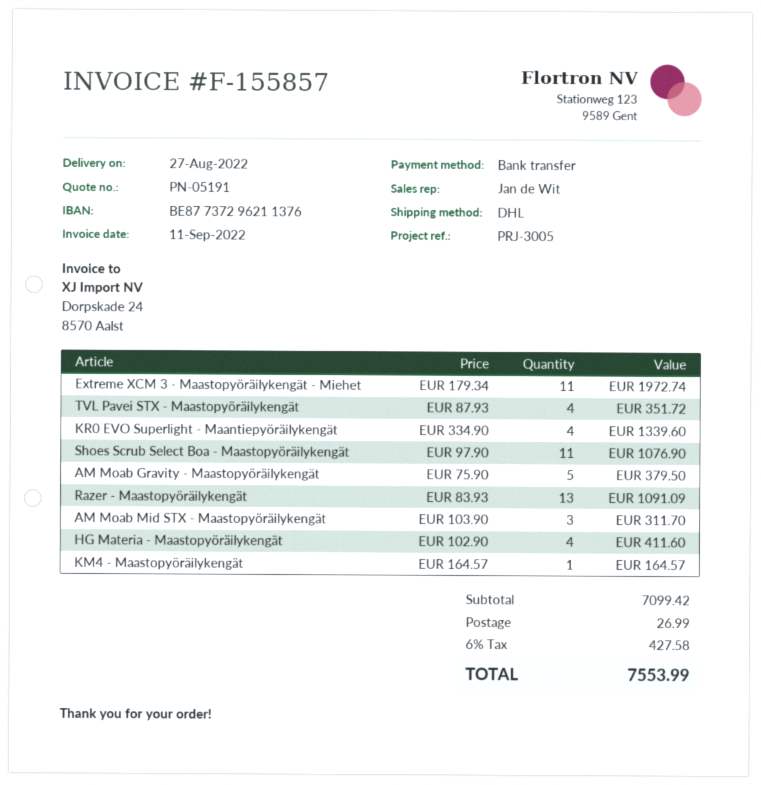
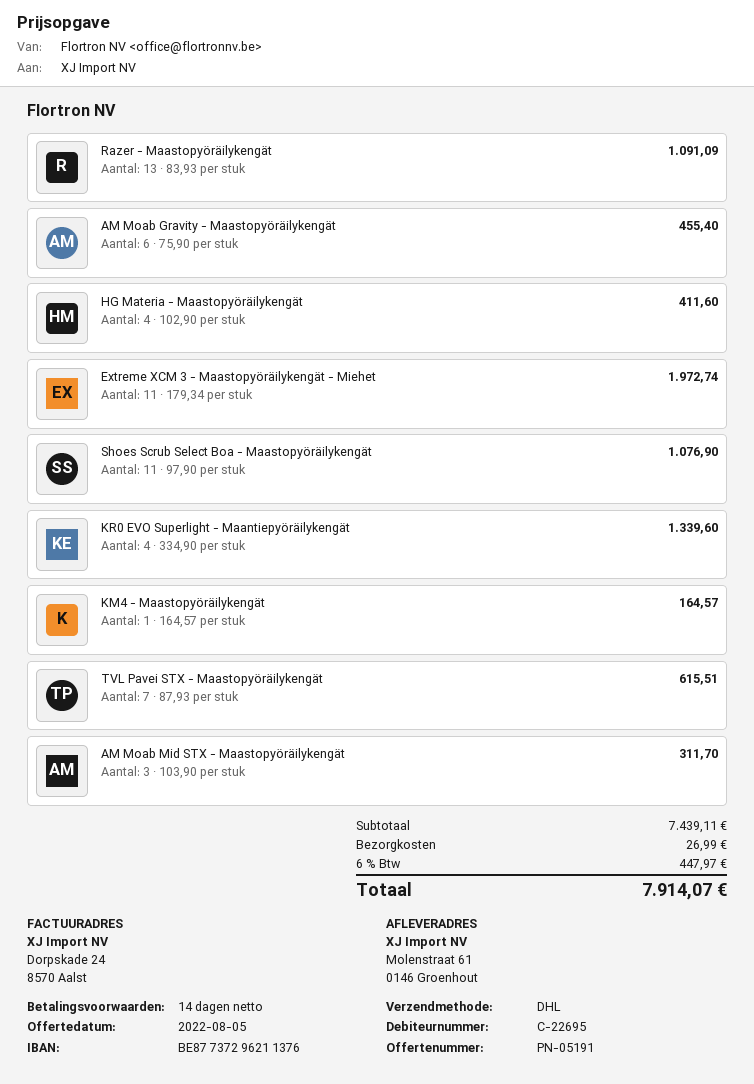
TVL Pavei STX - Maastopyöräilykengät: 4 x 87.93 = 351.72 -> 7 x 87.93 = 615.51
AM Moab Gravity - Maastopyöräilykengät: 5 x 75.90 = 379.50 -> 6 x 75.90 = 455.40
subtotal: 7099.42 -> 7439.11
tax: 6% = 427.58 -> 6% = 447.97
total: 7553.99 -> 7914.07

